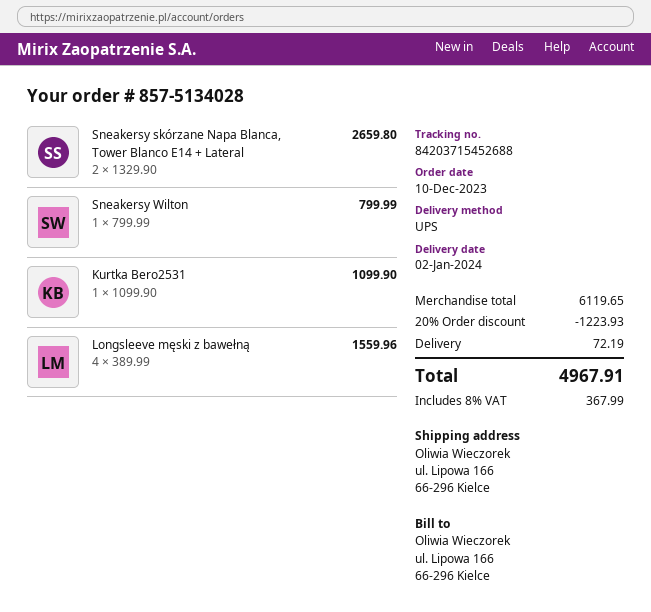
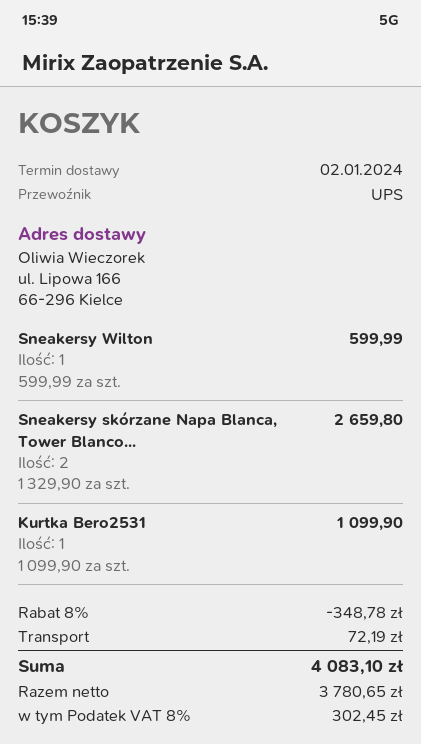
Sneakersy Wilton: 1 x 799.99 = 799.99 -> 1 x 599.99 = 599.99
Longsleeve męski z bawełną: 4 x 389.99 = 1559.96 -> none
discount: 20% = 1223.93 -> 8% = 348.78
tax: 8% = 367.99 -> 8% = 302.45
total: 4967.91 -> 4083.10

